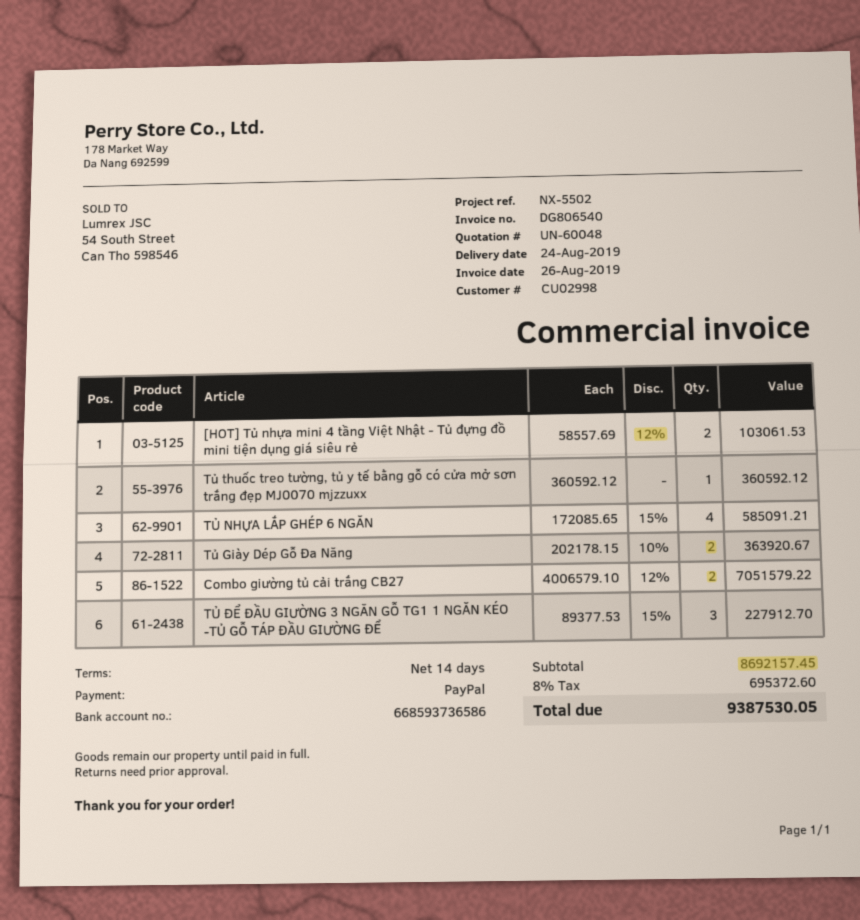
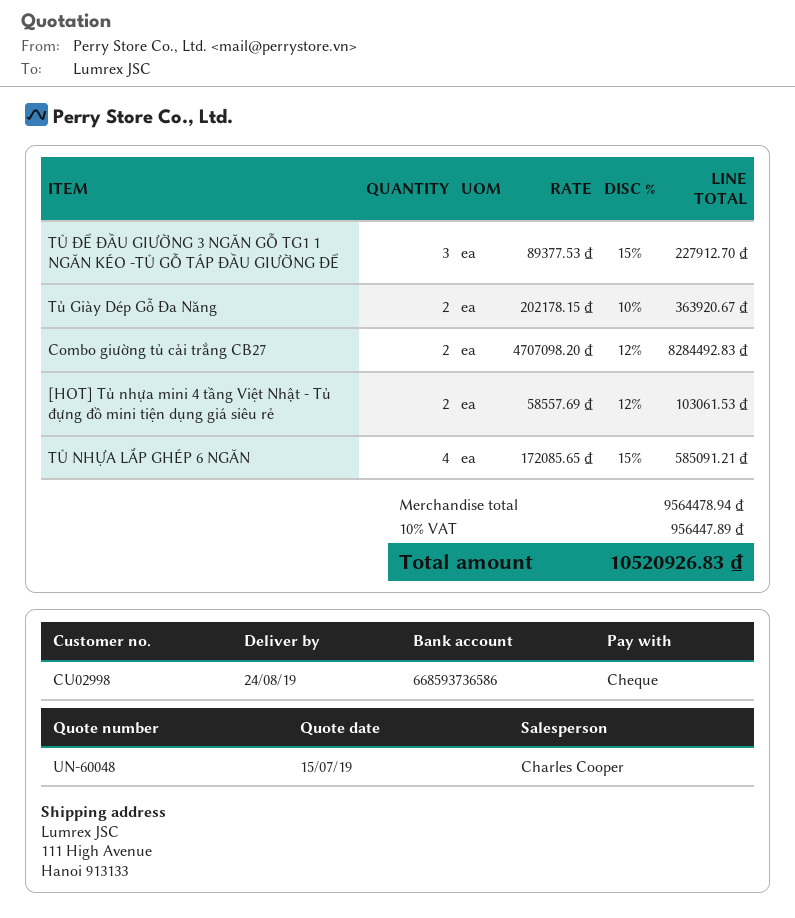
payment method: PayPal -> cheque
Tủ thuốc treo tường, tủ y tế bằng gỗ có cửa mở sơn trắng đẹp MJ0070 mjzzuxx: 1 x 360592.12 = 360592.12 -> none
Combo giường tủ cải trắng CB27: 2 x 4006579.10 - 12% = 7051579.22 -> 2 x 4707098.20 - 12% = 8284492.83
subtotal: 8692157.45 -> 9564478.94
tax: 8% = 695372.60 -> 10% = 956447.89
total: 9387530.05 -> 10520926.83

